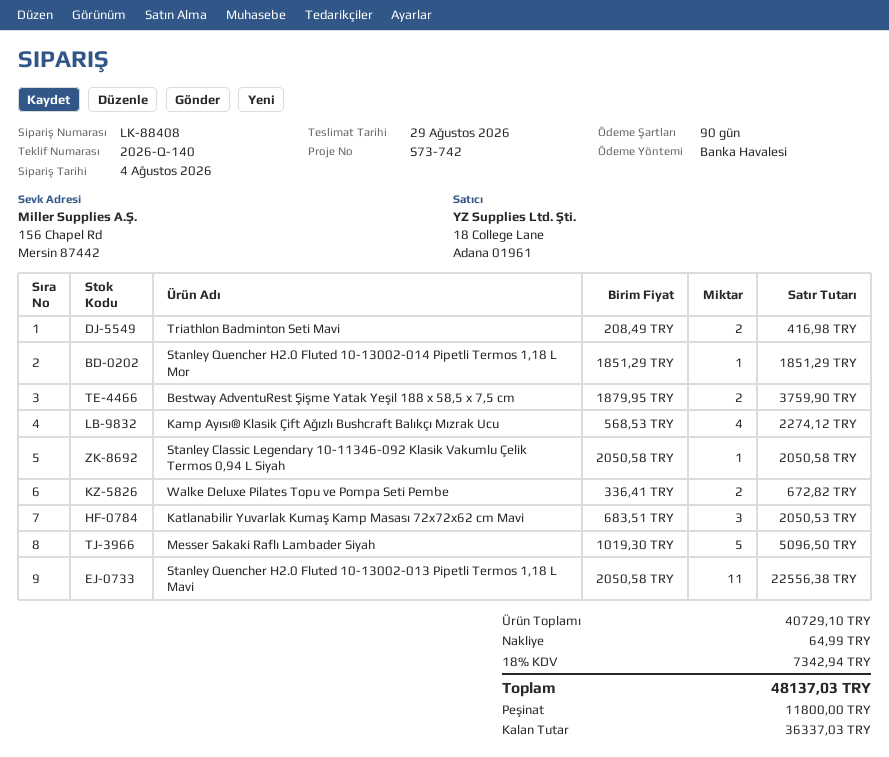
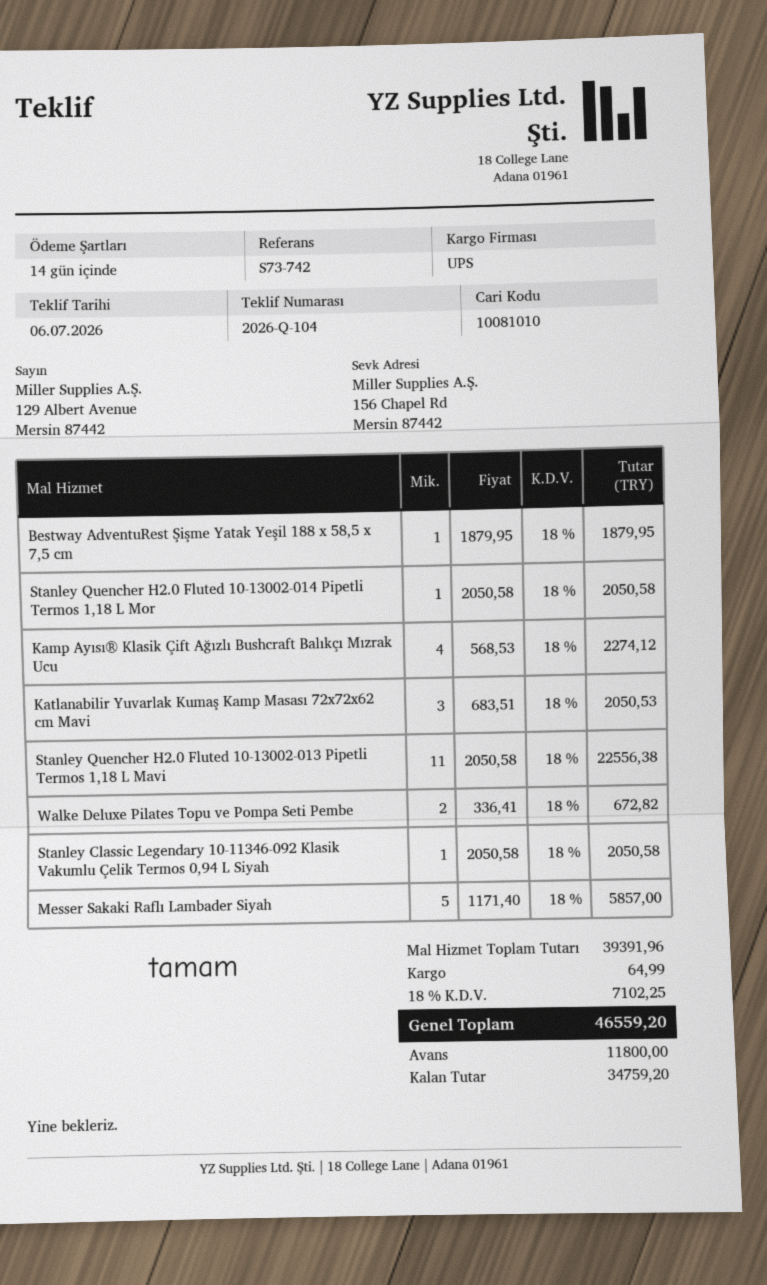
quote number: 2026-Q-140 -> 2026-Q-104
payment terms: 90 days -> 14 days
Triathlon Badminton Seti Mavi: 2 x 208.49 = 416.98 -> none
Stanley Quencher H2.0 Fluted 10-13002-014 Pipetli Termos 1,18 L Mor: 1 x 1851.29 = 1851.29 -> 1 x 2050.58 = 2050.58
Bestway AdventuRest Şişme Yatak Yeşil 188 x 58,5 x 7,5 cm: 2 x 1879.95 = 3759.90 -> 1 x 1879.95 = 1879.95
Messer Sakaki Raflı Lambader Siyah: 5 x 1019.30 = 5096.50 -> 5 x 1171.40 = 5857.00
subtotal: 40729.10 -> 39391.96
tax: 18% = 7342.94 -> 18% = 7102.25
total: 48137.03 -> 46559.20
balance: 36337.03 -> 34759.20

